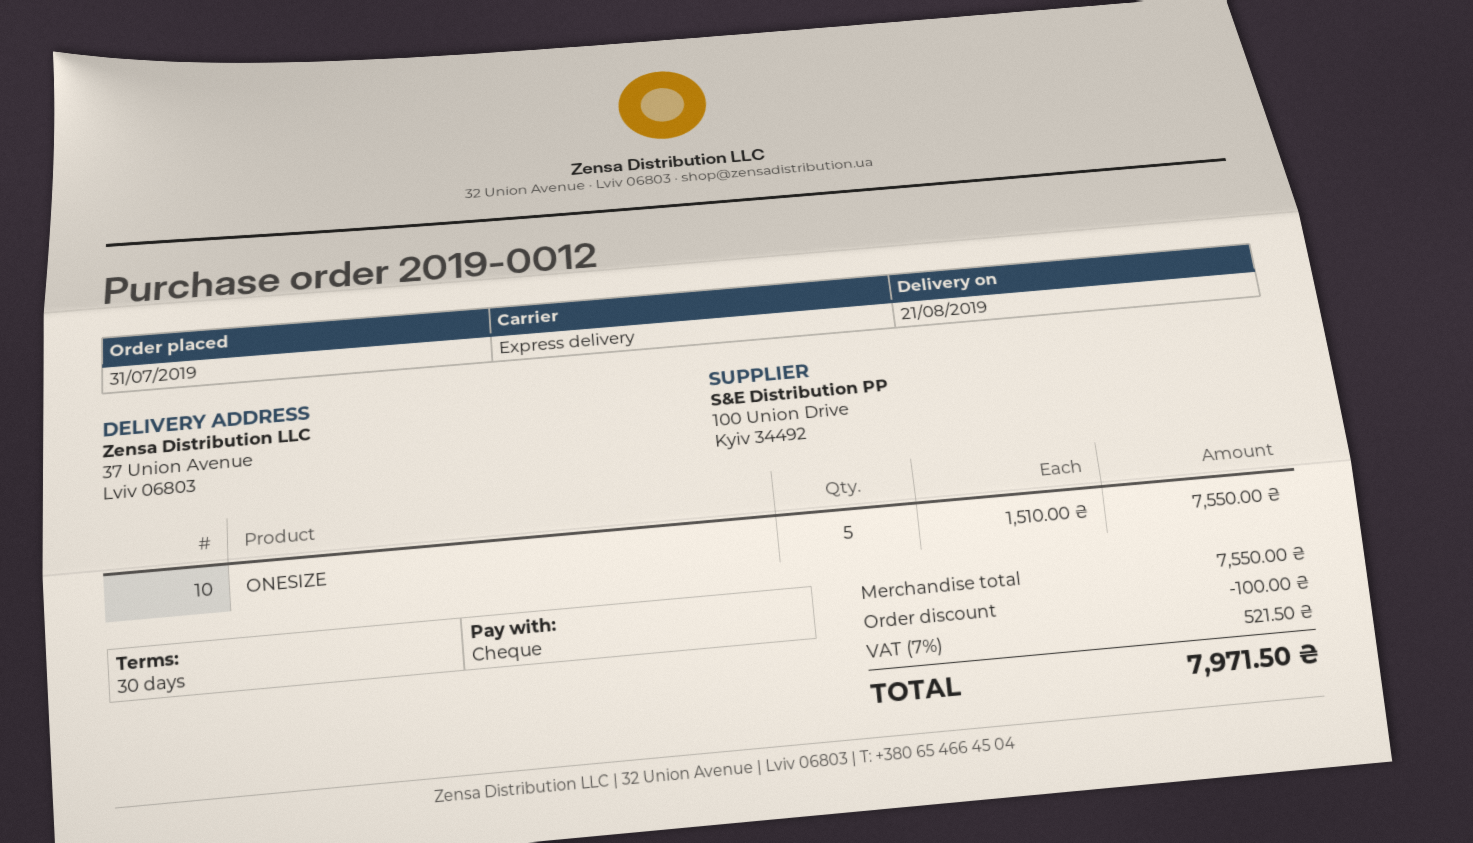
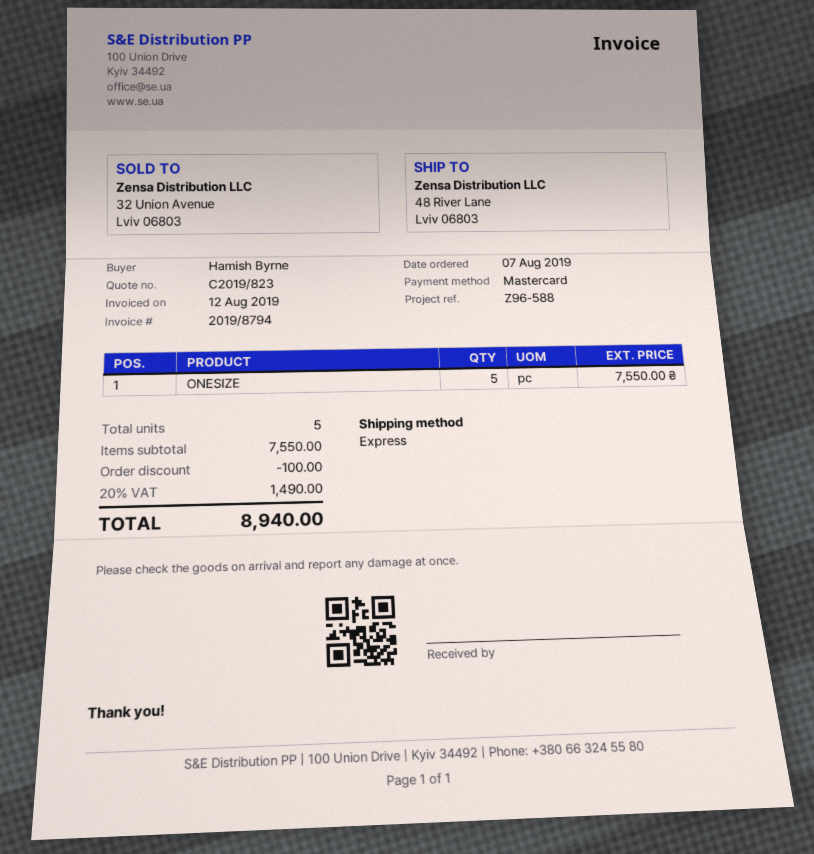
order date: 2019-07-31 -> 2019-08-07
payment method: cheque -> Mastercard
ship to: 37 Union Avenue, Lviv 06803 -> 48 River Lane, Lviv 06803
tax: 7% = 521.50 -> 20% = 1490.00
total: 7971.50 -> 8940.00

